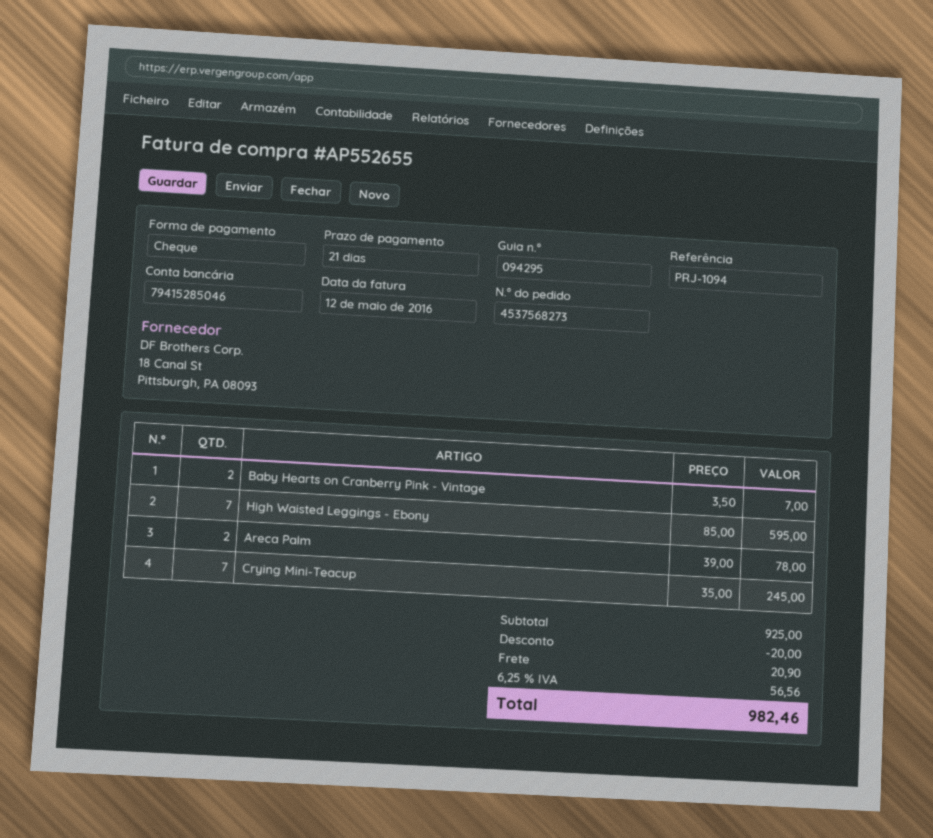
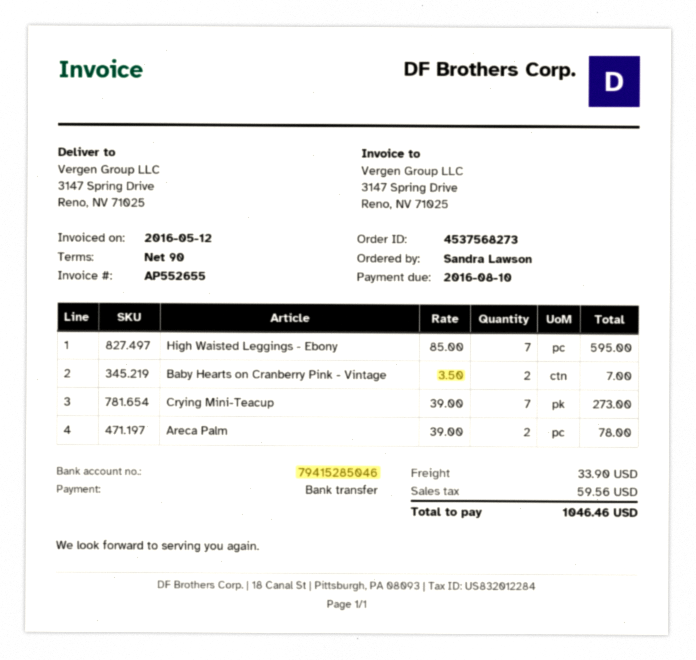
payment terms: 21 days -> 90 days
payment method: cheque -> bank transfer
Crying Mini-Teacup: 7 x 35.00 = 245.00 -> 7 x 39.00 = 273.00
discount: 20.00 -> none
shipping: 20.90 -> 33.90
tax: 56.56 -> 59.56
total: 982.46 -> 1046.46

